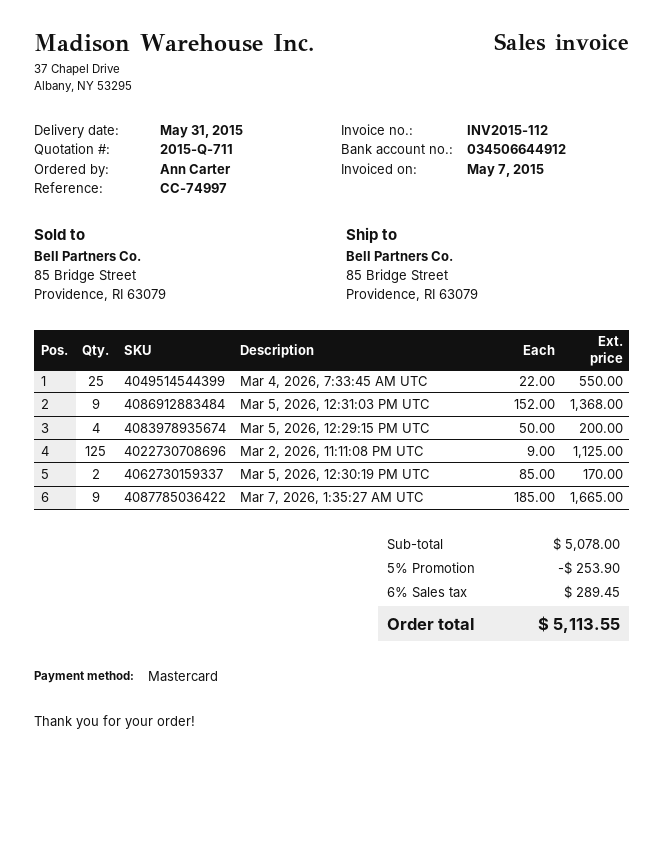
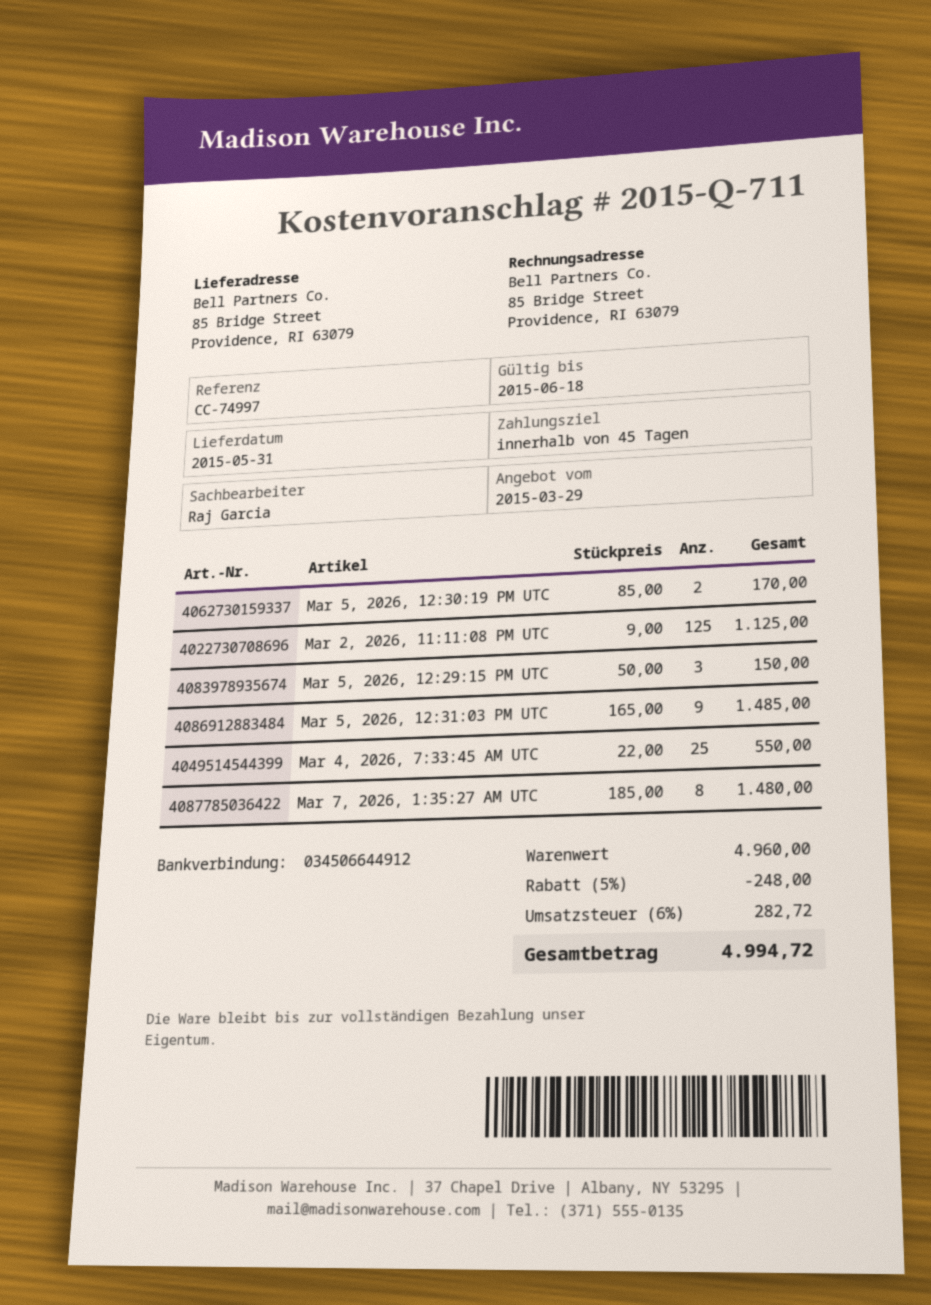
Mar 5, 2026, 12:31:03 PM UTC: 9 x 152.00 = 1368.00 -> 9 x 165.00 = 1485.00
Mar 5, 2026, 12:29:15 PM UTC: 4 x 50.00 = 200.00 -> 3 x 50.00 = 150.00
Mar 7, 2026, 1:35:27 AM UTC: 9 x 185.00 = 1665.00 -> 8 x 185.00 = 1480.00
subtotal: 5078.00 -> 4960.00
discount: 5% = 253.90 -> 5% = 248.00
tax: 6% = 289.45 -> 6% = 282.72
total: 5113.55 -> 4994.72

